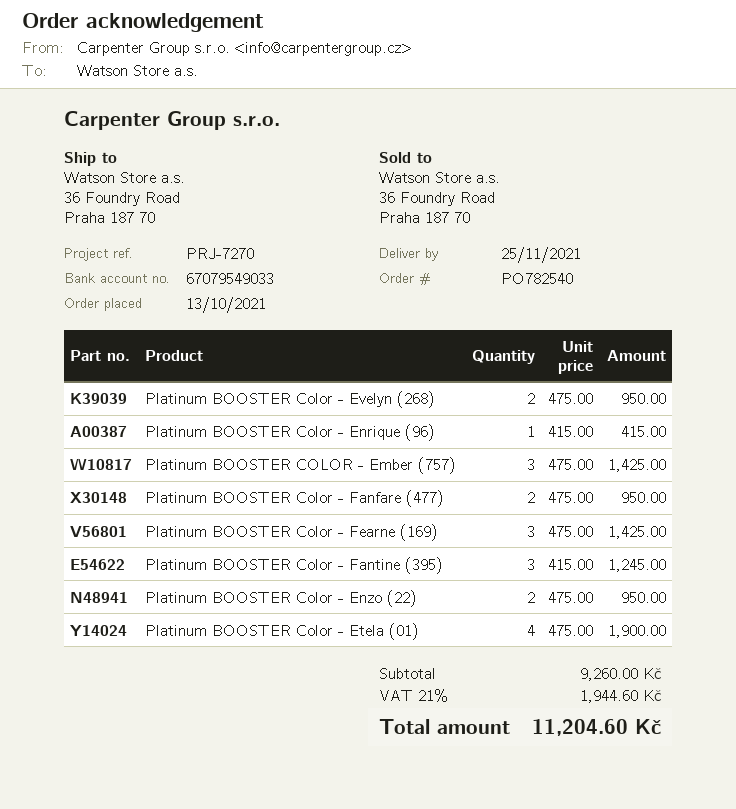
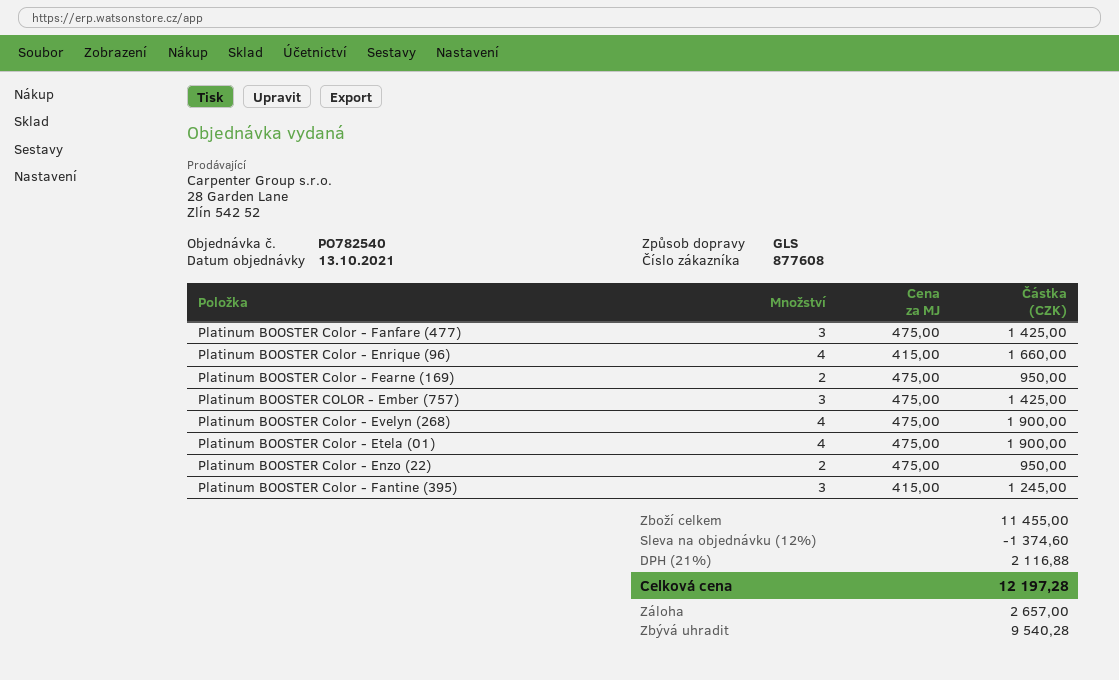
Platinum BOOSTER Color - Evelyn (268): 2 x 475.00 = 950.00 -> 4 x 475.00 = 1900.00
Platinum BOOSTER Color - Enrique (96): 1 x 415.00 = 415.00 -> 4 x 415.00 = 1660.00
Platinum BOOSTER Color - Fanfare (477): 2 x 475.00 = 950.00 -> 3 x 475.00 = 1425.00
Platinum BOOSTER Color - Fearne (169): 3 x 475.00 = 1425.00 -> 2 x 475.00 = 950.00
subtotal: 9260.00 -> 11455.00
discount: none -> 12% = 1374.60
tax: 21% = 1944.60 -> 21% = 2116.88
total: 11204.60 -> 12197.28

